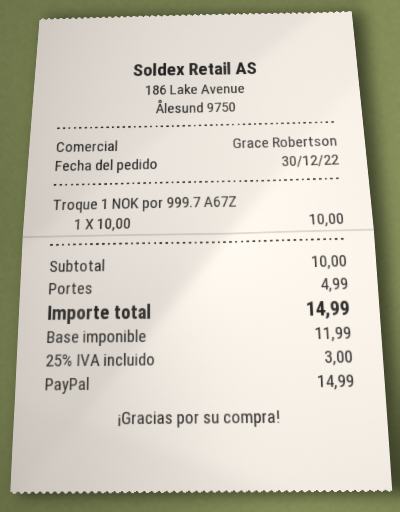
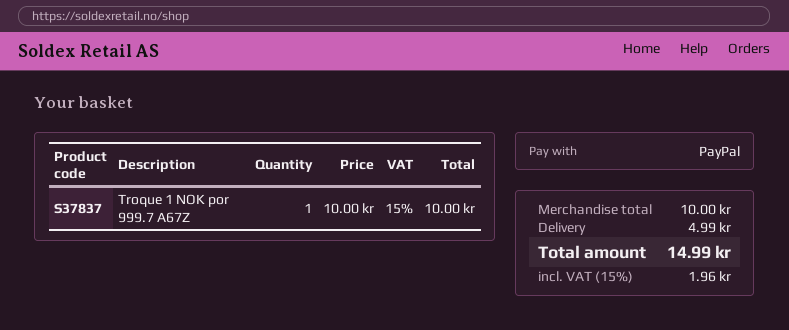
tax: 25% = 3.00 -> 15% = 1.96

